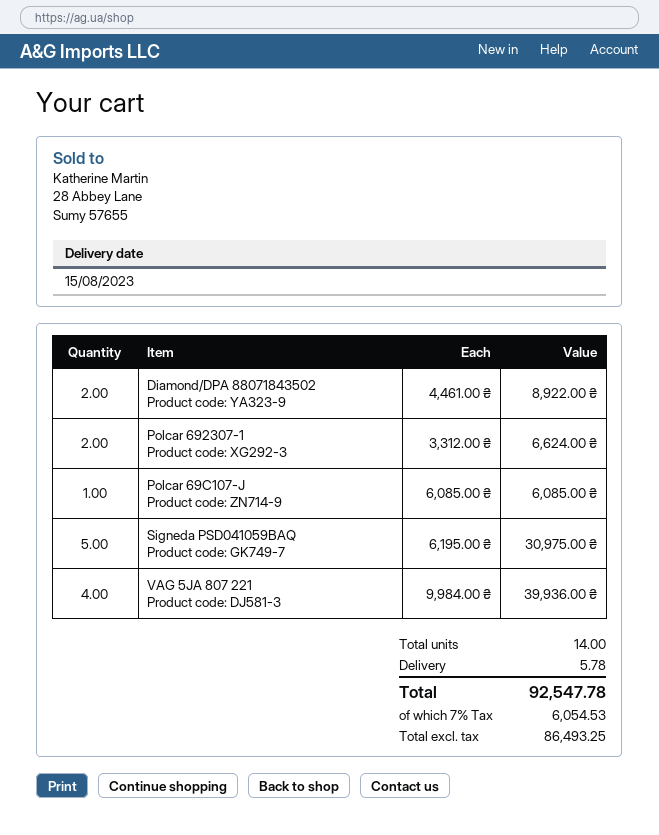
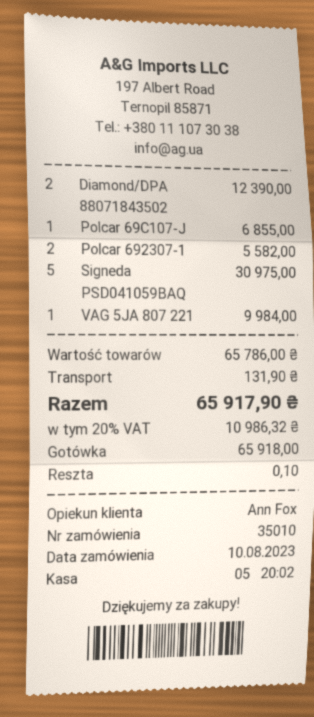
Diamond/DPA 88071843502: 2 for 8922.00 -> 2 for 12390.00
Polcar 692307-1: 2 for 6624.00 -> 2 for 5582.00
Polcar 69C107-J: 1 for 6085.00 -> 1 for 6855.00
VAG 5JA 807 221: 4 for 39936.00 -> 1 for 9984.00
shipping: 5.78 -> 131.90
tax: 7% = 6054.53 -> 20% = 10986.32
total: 92547.78 -> 65917.90

